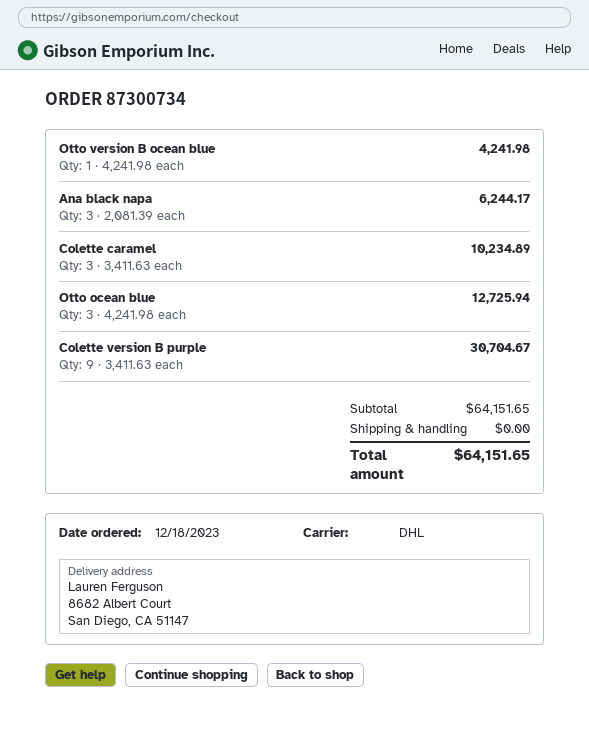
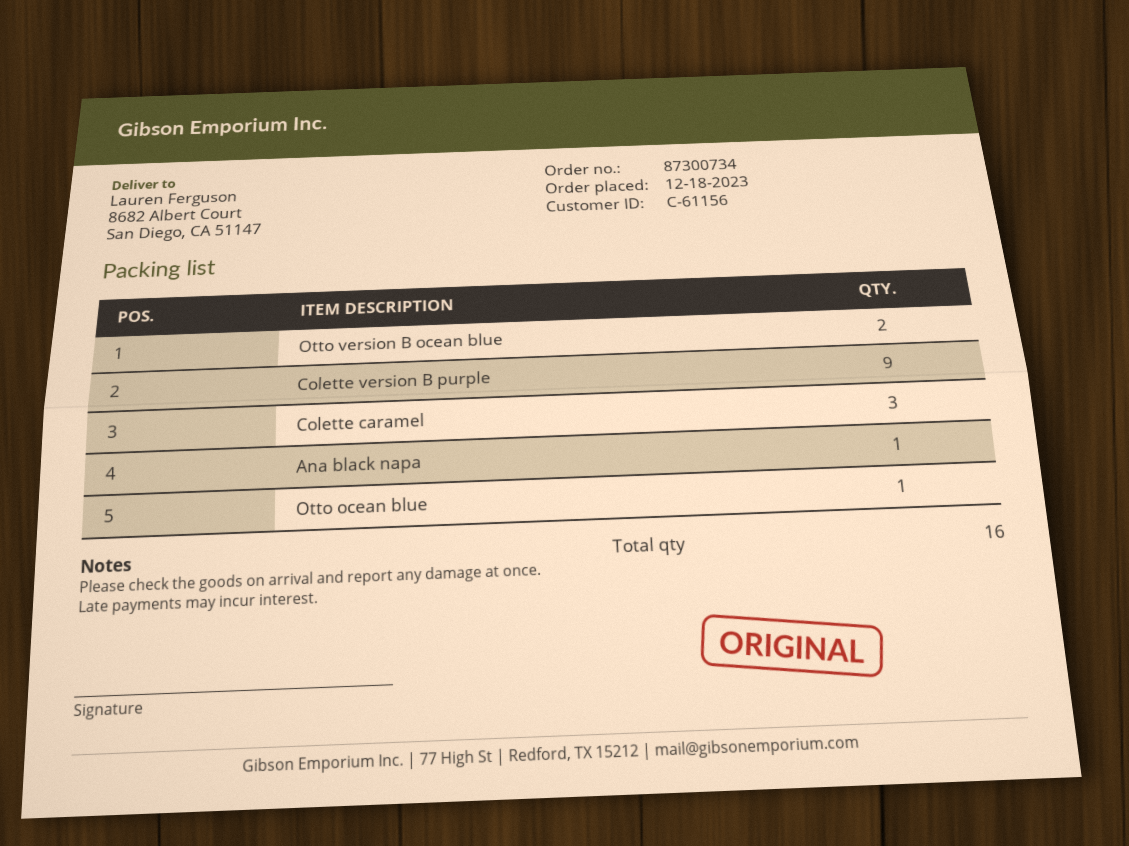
Otto version B ocean blue: 1 -> 2
Ana black napa: 3 -> 1
Otto ocean blue: 3 -> 1

